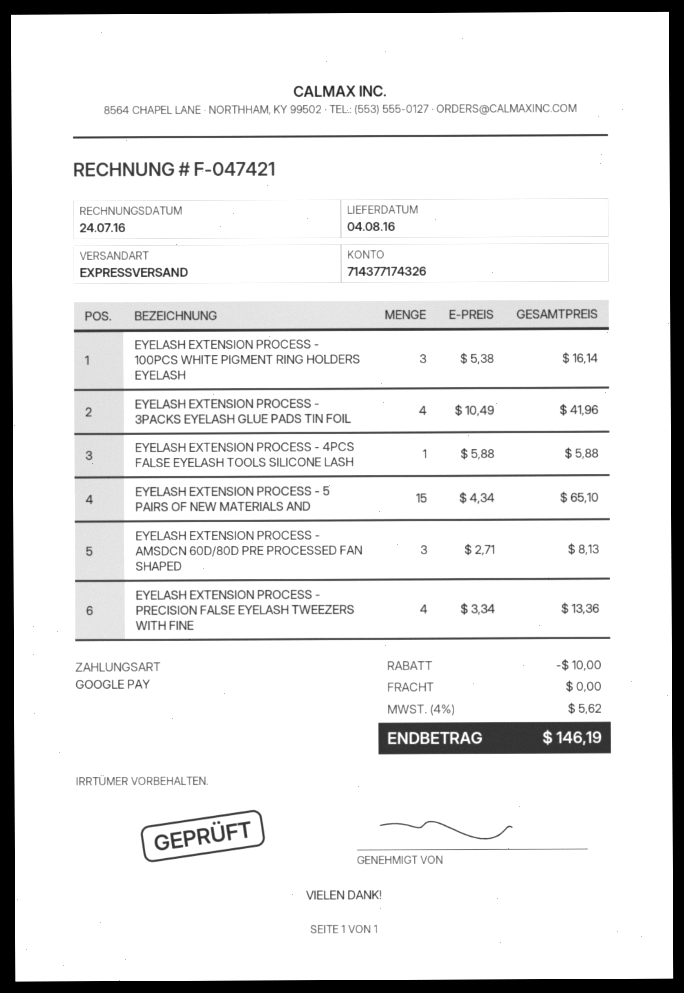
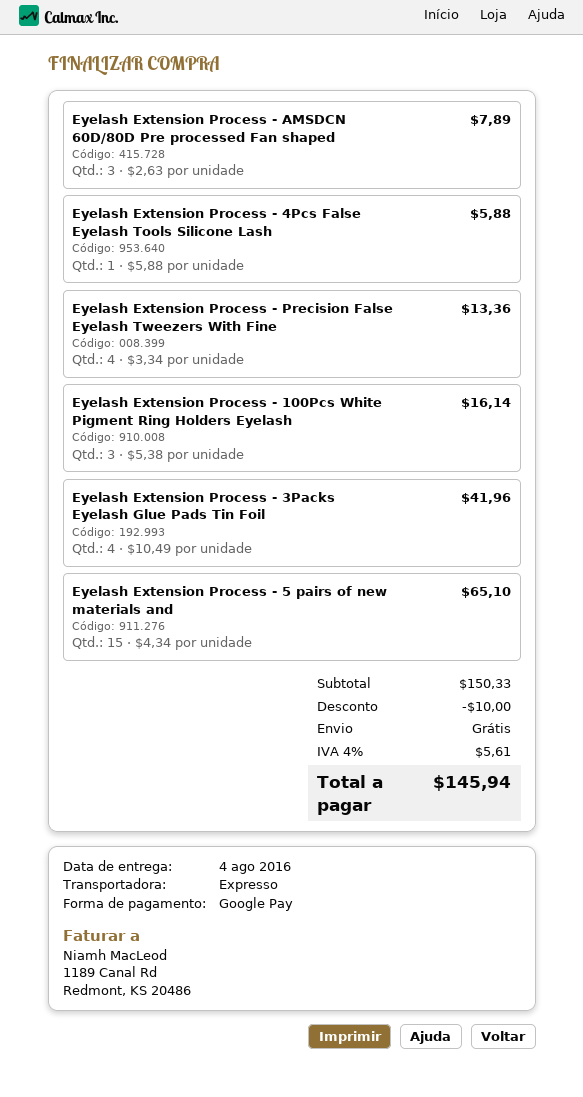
EYELASH EXTENSION PROCESS - AMSDCN 60D/80D PRE PROCESSED FAN SHAPED: 3 x 2.71 = 8.13 -> 3 x 2.63 = 7.89
tax: 4% = 5.62 -> 4% = 5.61
total: 146.19 -> 145.94

